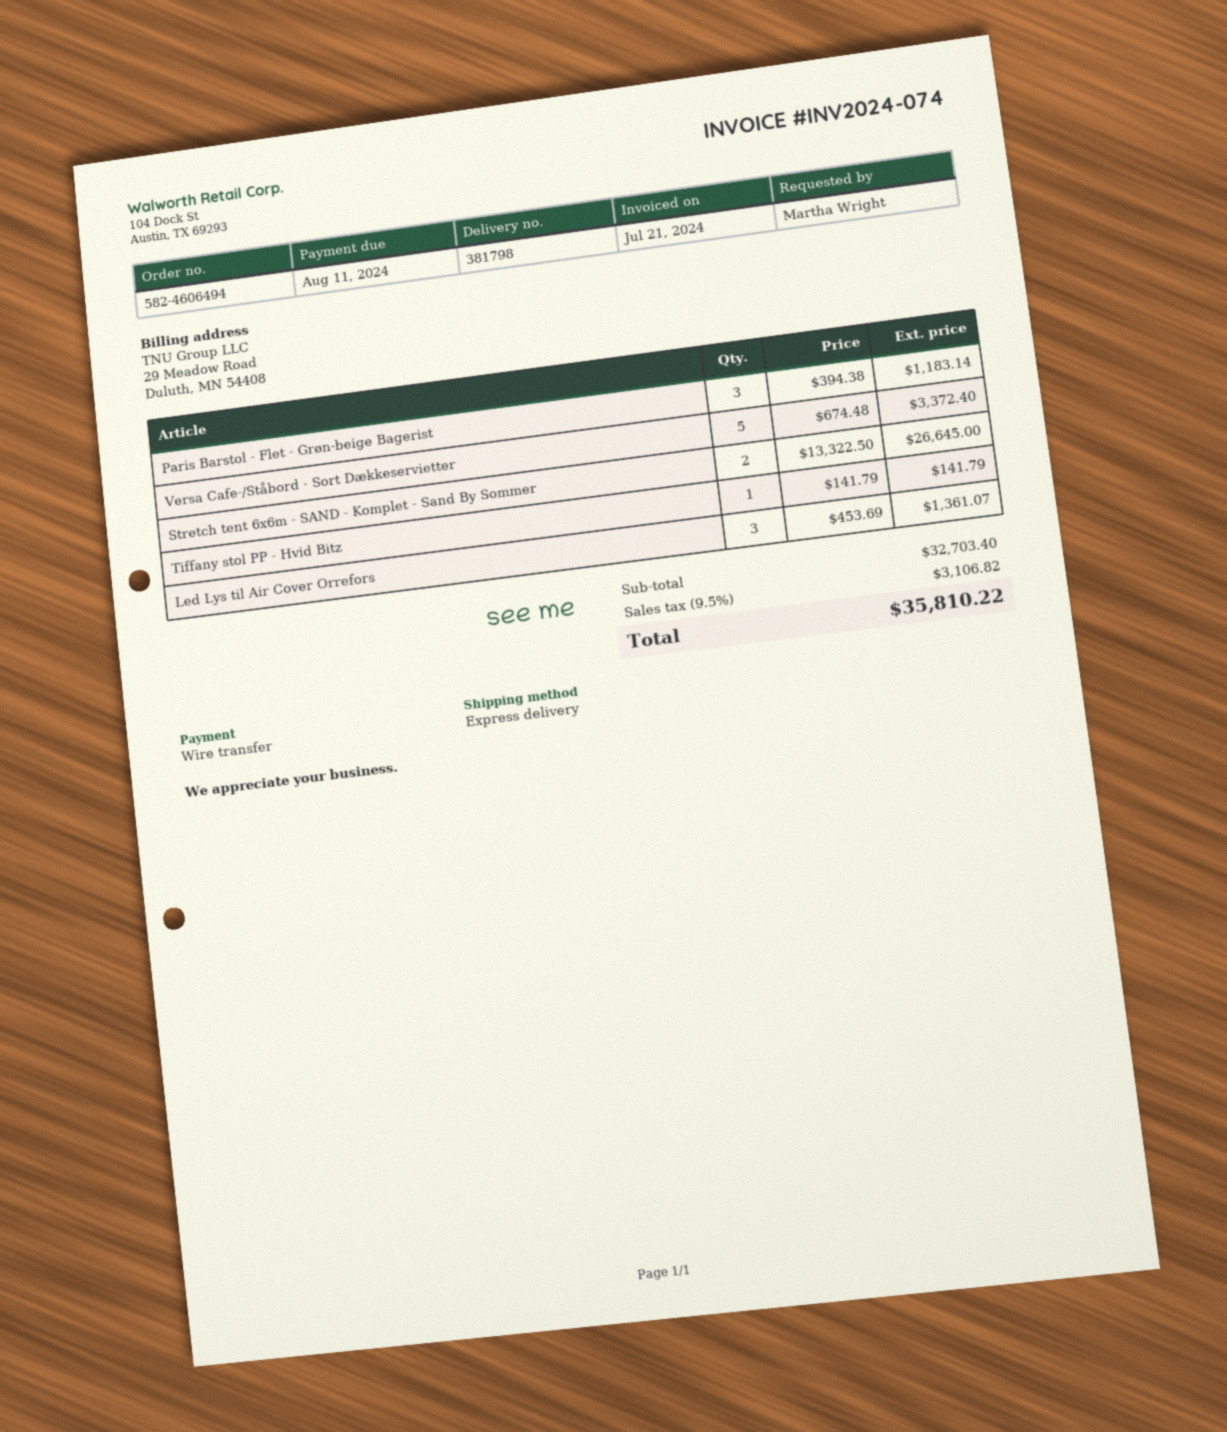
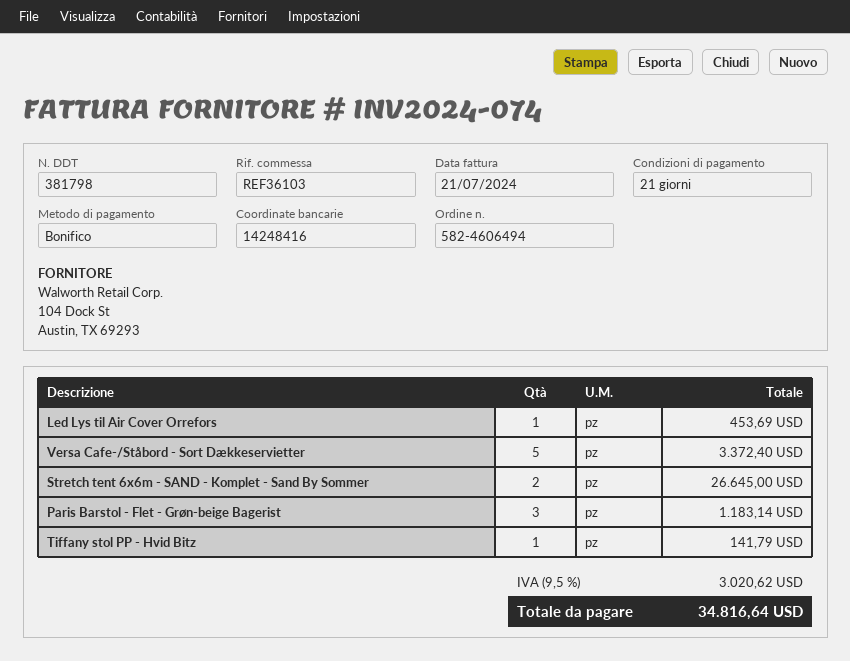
Led Lys til Air Cover Orrefors: 3 for 1361.07 -> 1 for 453.69
tax: 9.5% = 3106.82 -> 9.5% = 3020.62
total: 35810.22 -> 34816.64

